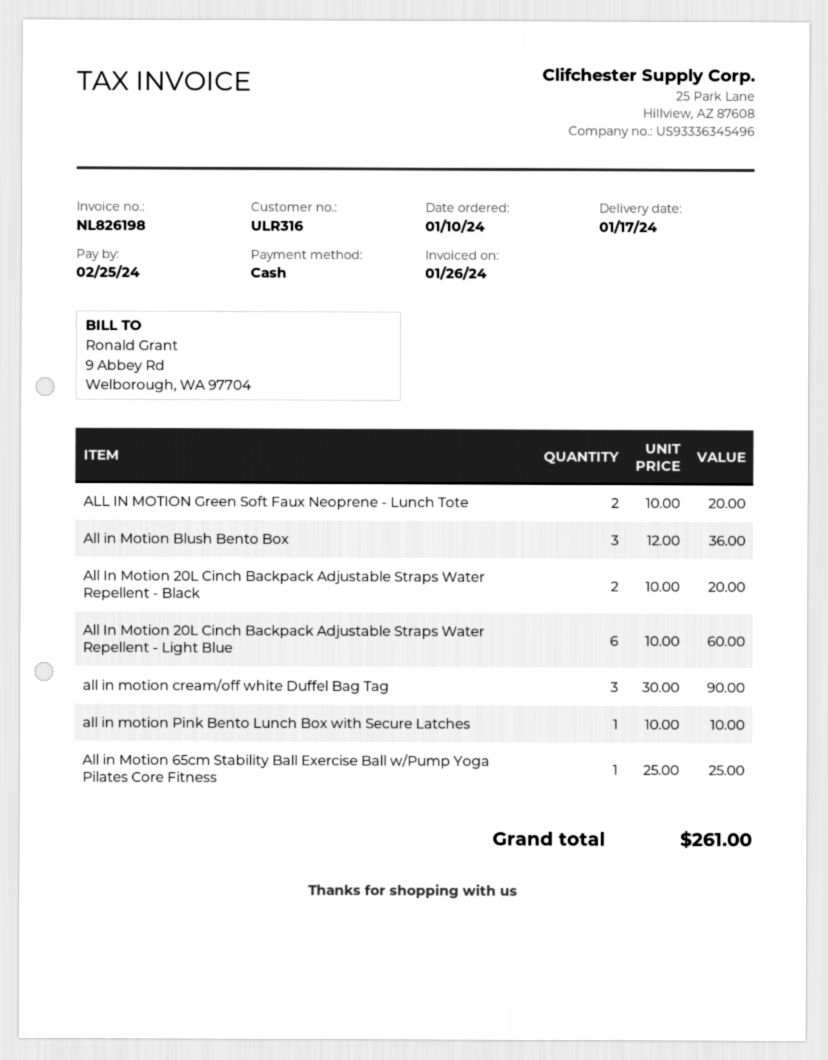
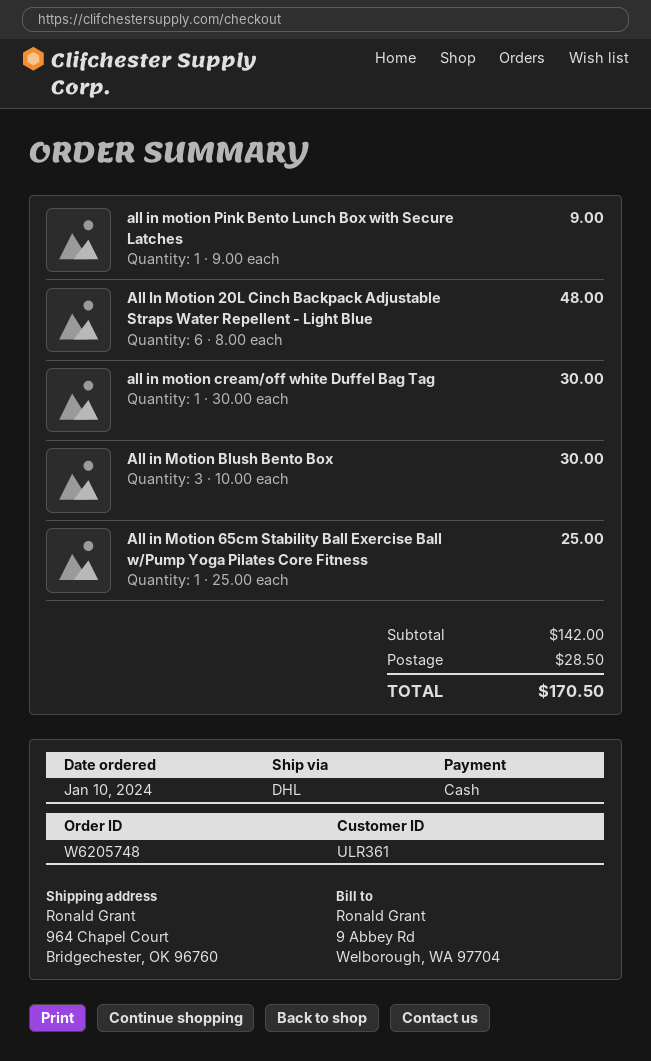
customer number: ULR316 -> ULR361
ALL IN MOTION Green Soft Faux Neoprene - Lunch Tote: 2 x 10.00 = 20.00 -> none
All in Motion Blush Bento Box: 3 x 12.00 = 36.00 -> 3 x 10.00 = 30.00
All In Motion 20L Cinch Backpack Adjustable Straps Water Repellent - Black: 2 x 10.00 = 20.00 -> none
All In Motion 20L Cinch Backpack Adjustable Straps Water Repellent - Light Blue: 6 x 10.00 = 60.00 -> 6 x 8.00 = 48.00
all in motion cream/off white Duffel Bag Tag: 3 x 30.00 = 90.00 -> 1 x 30.00 = 30.00
all in motion Pink Bento Lunch Box with Secure Latches: 1 x 10.00 = 10.00 -> 1 x 9.00 = 9.00
shipping: none -> 28.50
total: 261.00 -> 170.50

